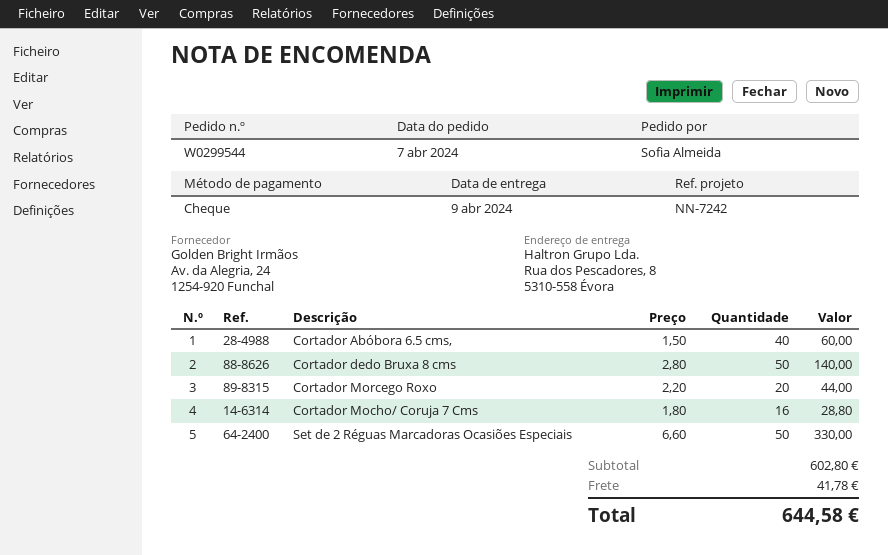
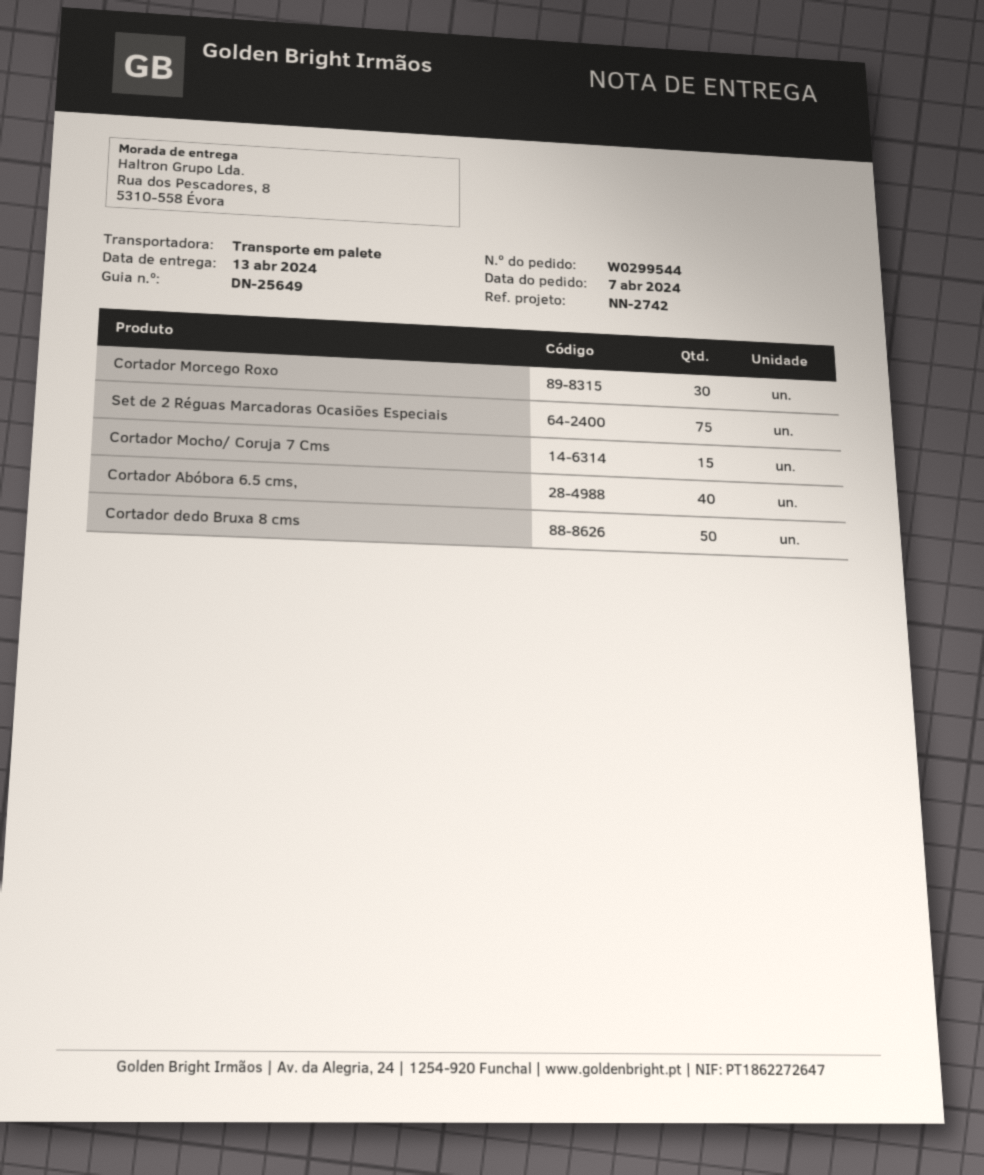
delivery date: 2024-04-09 -> 2024-04-13
reference: NN-7242 -> NN-2742
Cortador Morcego Roxo: 20 -> 30
Cortador Mocho/ Coruja 7 Cms: 16 -> 15
Set de 2 Réguas Marcadoras Ocasiões Especiais: 50 -> 75

